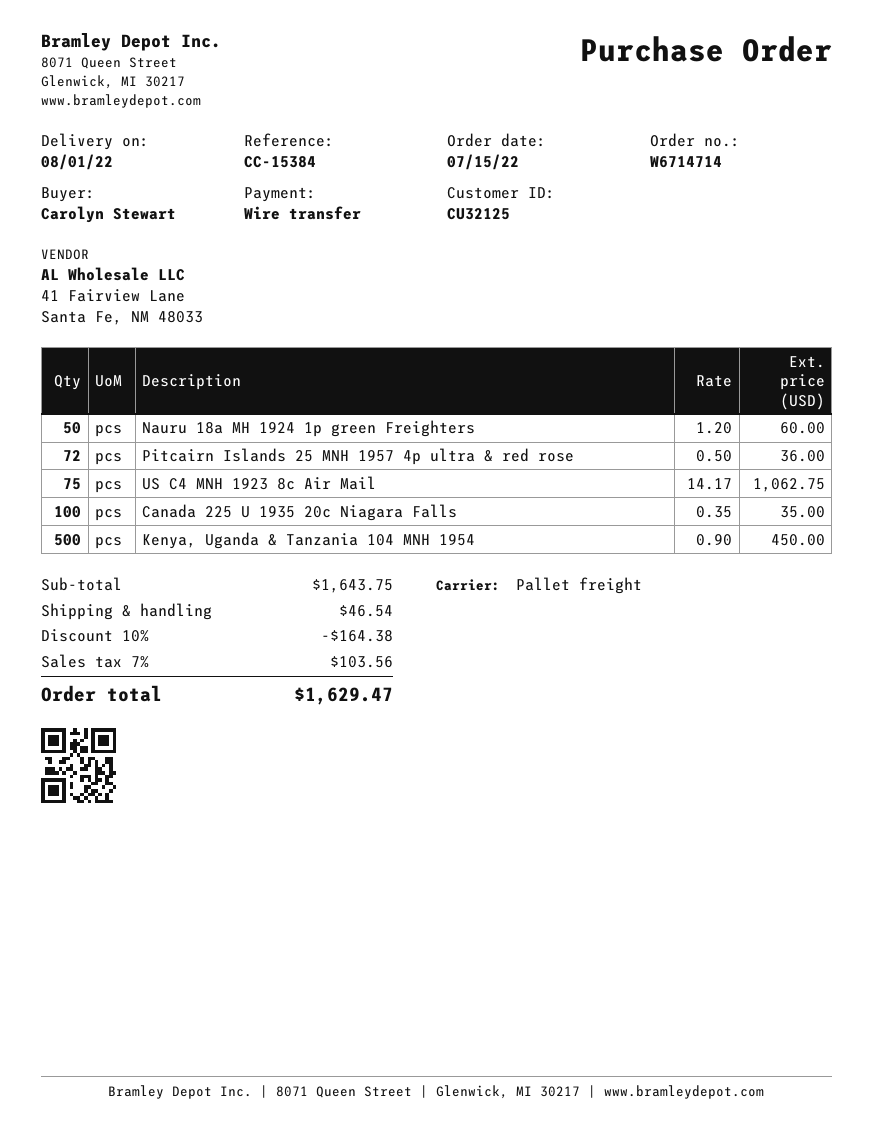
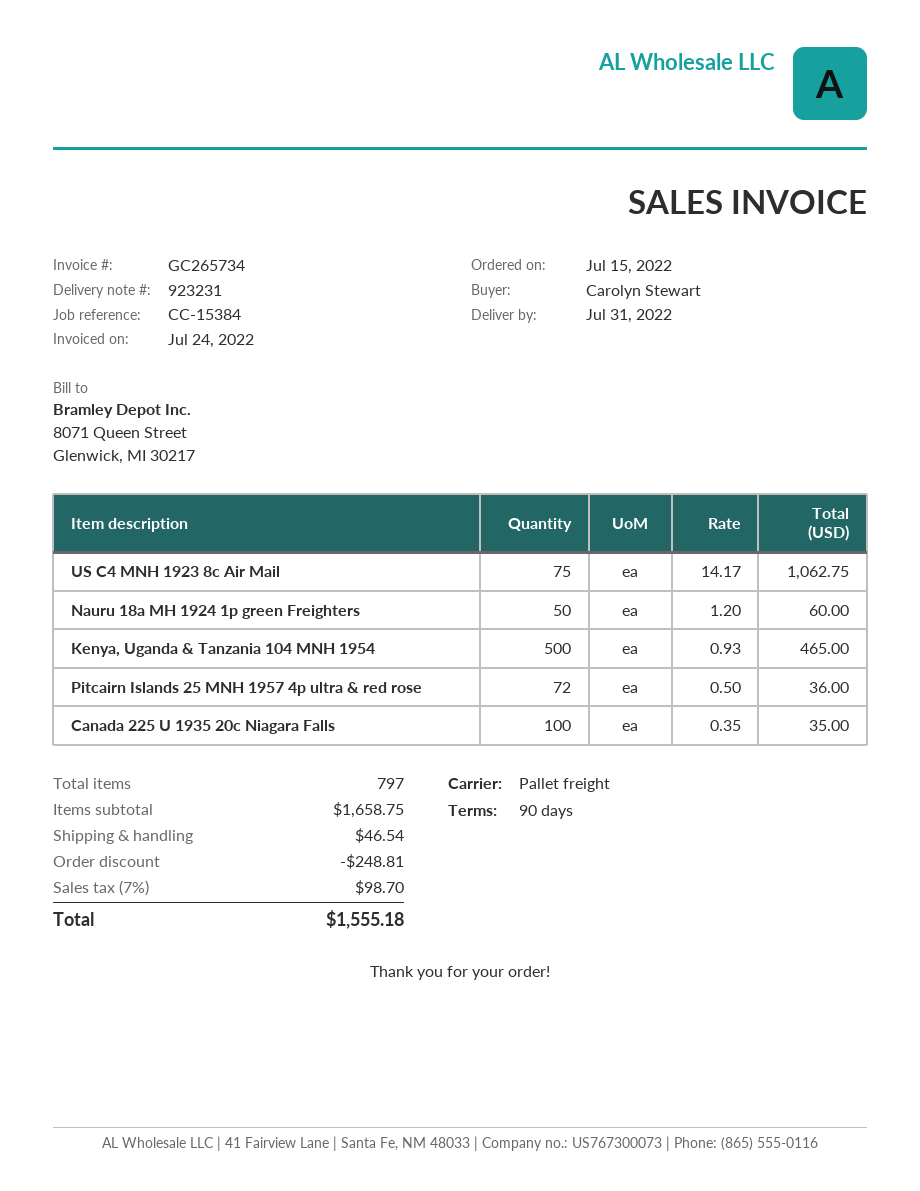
delivery date: 2022-08-01 -> 2022-07-31
Kenya, Uganda & Tanzania 104 MNH 1954: 500 x 0.90 = 450.00 -> 500 x 0.93 = 465.00
subtotal: 1643.75 -> 1658.75
discount: 164.38 -> 248.81
tax: 7% = 103.56 -> 7% = 98.70
total: 1629.47 -> 1555.18

